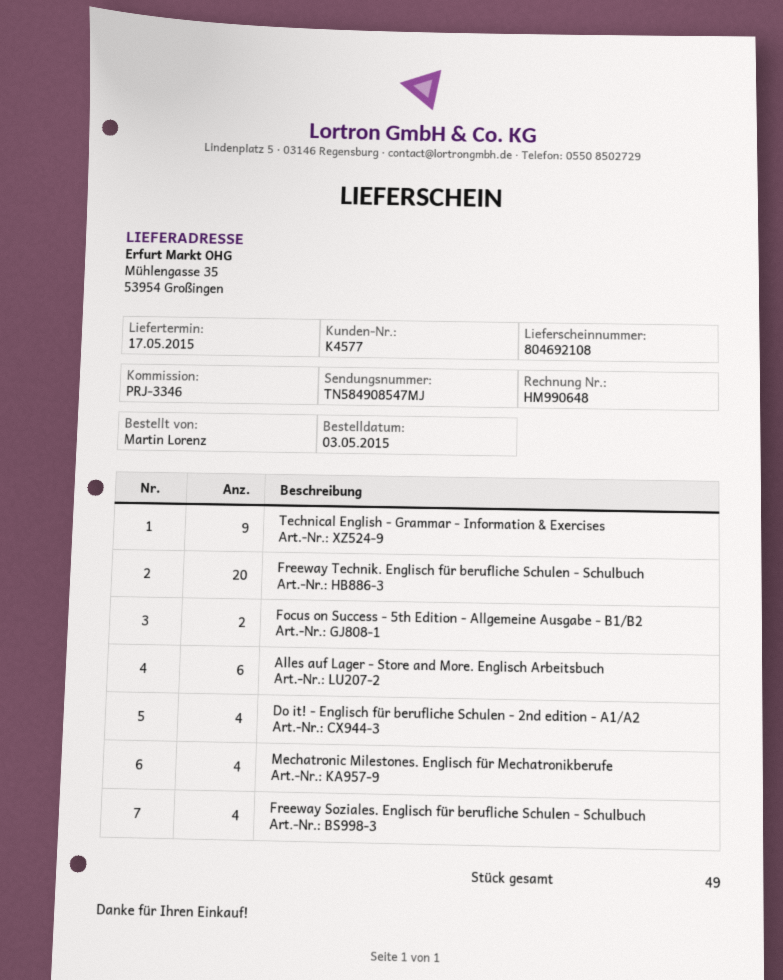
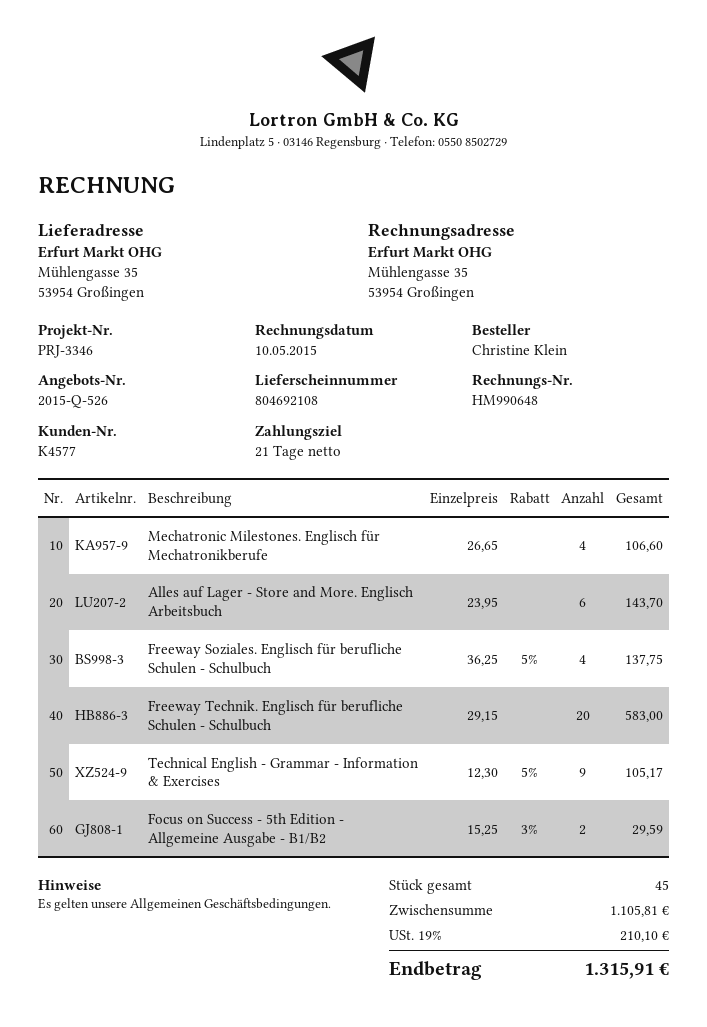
ordered by: Martin Lorenz -> Christine Klein
Do it! - Englisch für berufliche Schulen - 2nd edition - A1/A2: 4 -> none
total quantity: 49 -> 45

